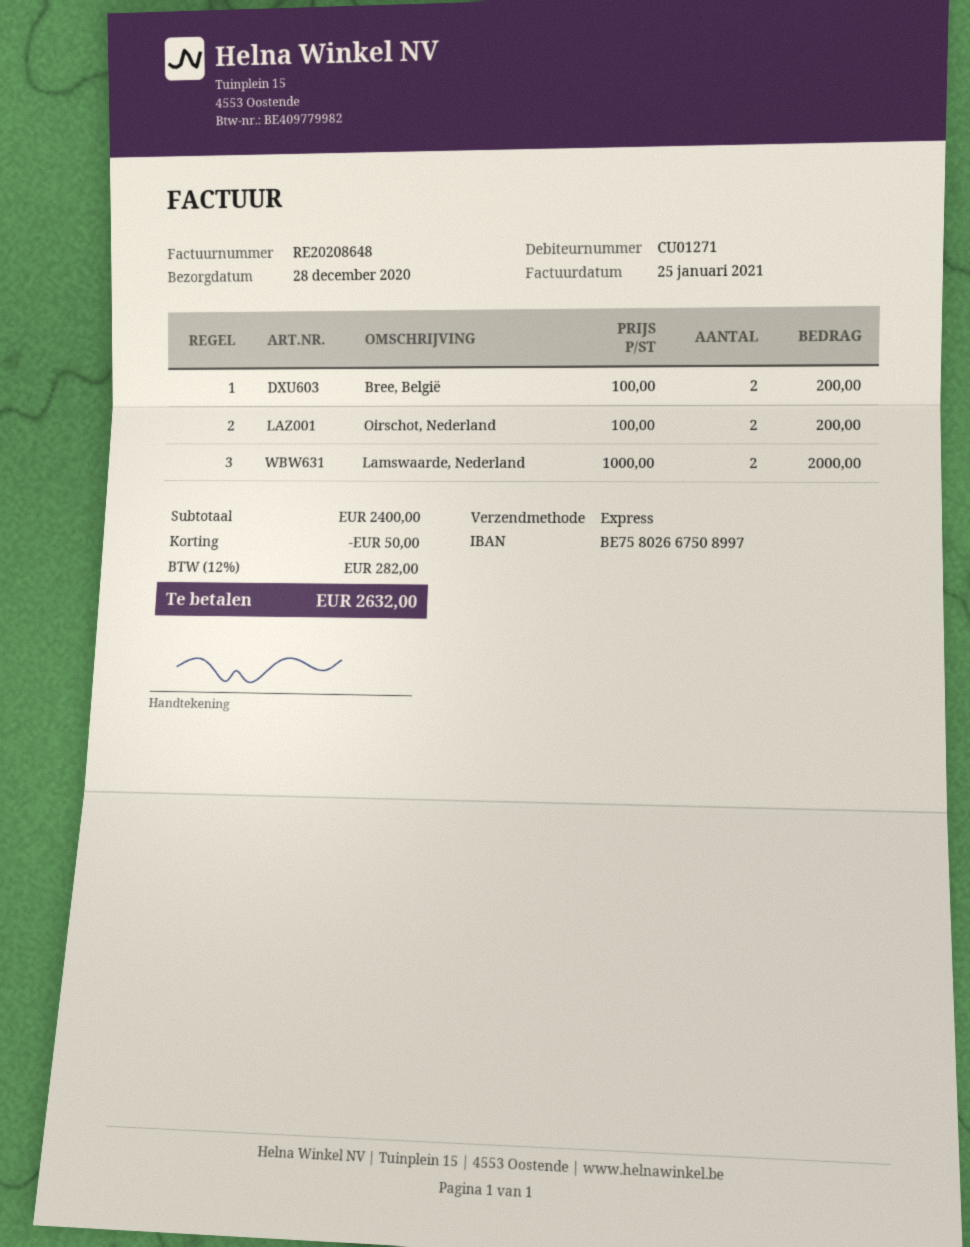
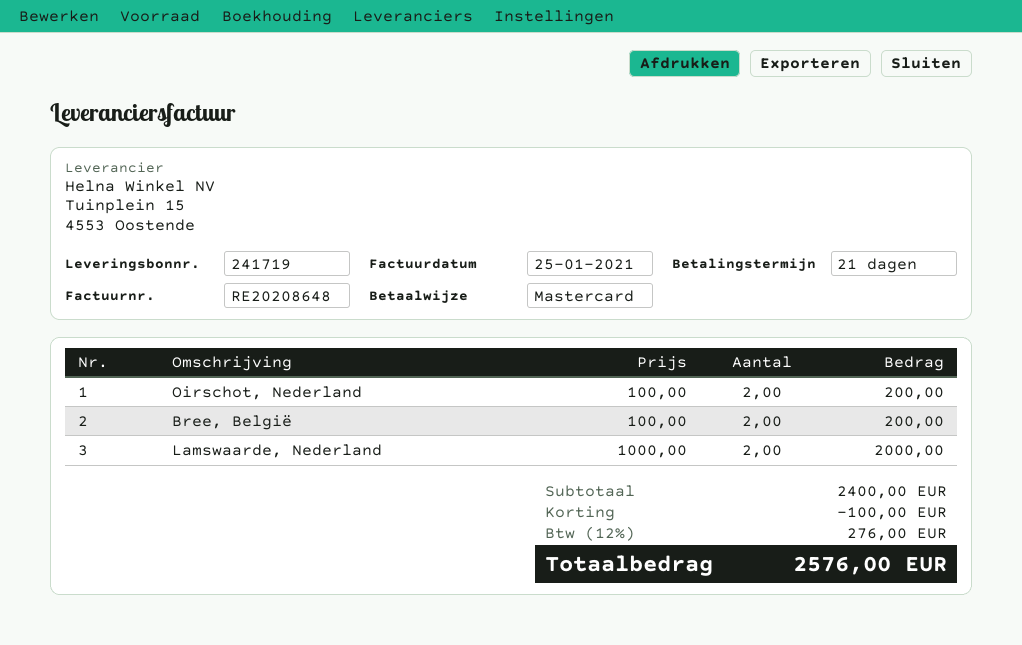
discount: 50.00 -> 100.00
tax: 12% = 282.00 -> 12% = 276.00
total: 2632.00 -> 2576.00

